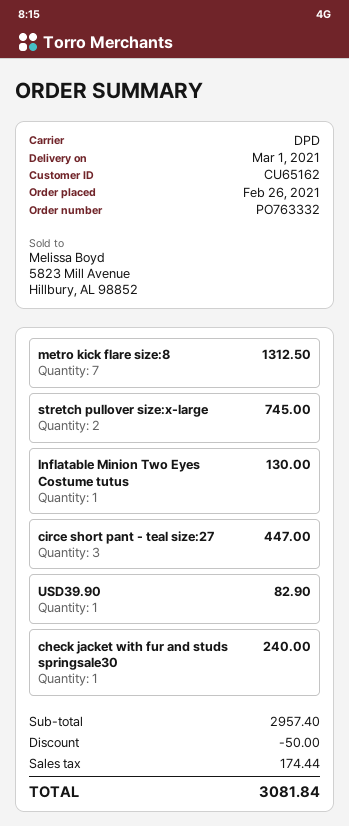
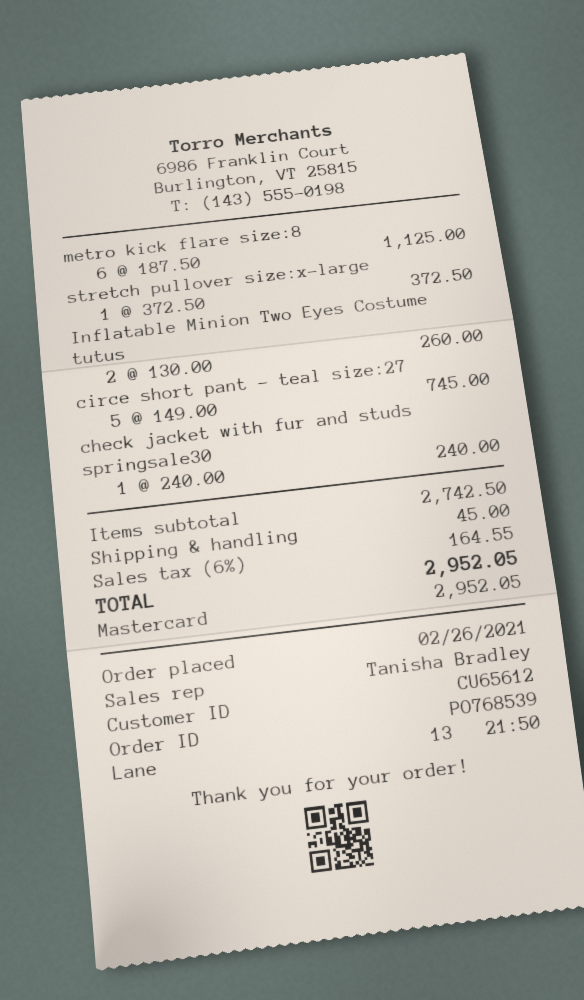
order number: PO763332 -> PO768539
customer number: CU65162 -> CU65612
metro kick flare size:8: 7 for 1312.50 -> 6 for 1125.00
stretch pullover size:x-large: 2 for 745.00 -> 1 for 372.50
Inflatable Minion Two Eyes Costume tutus: 1 for 130.00 -> 2 for 260.00
circe short pant - teal size:27: 3 for 447.00 -> 5 for 745.00
USD39.90: 1 for 82.90 -> none
subtotal: 2957.40 -> 2742.50
discount: 50.00 -> none
shipping: none -> 45.00
tax: 174.44 -> 164.55
total: 3081.84 -> 2952.05

